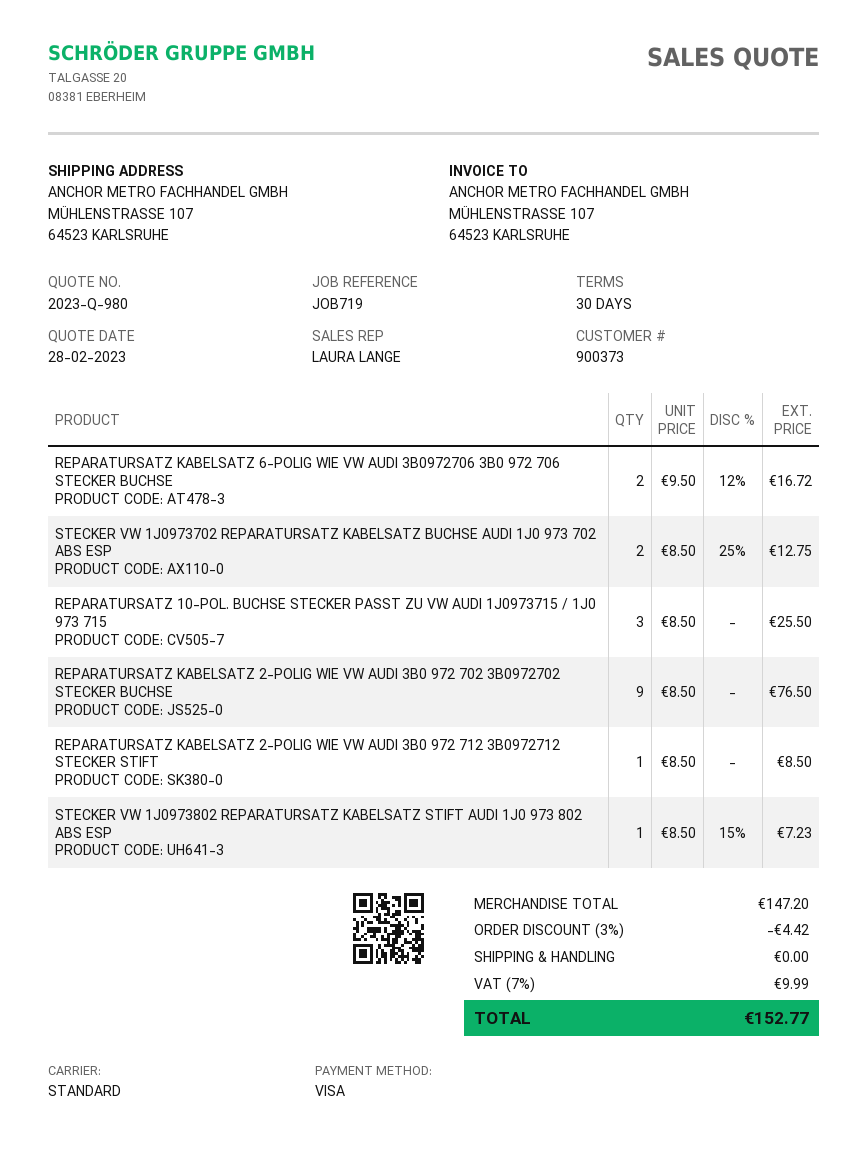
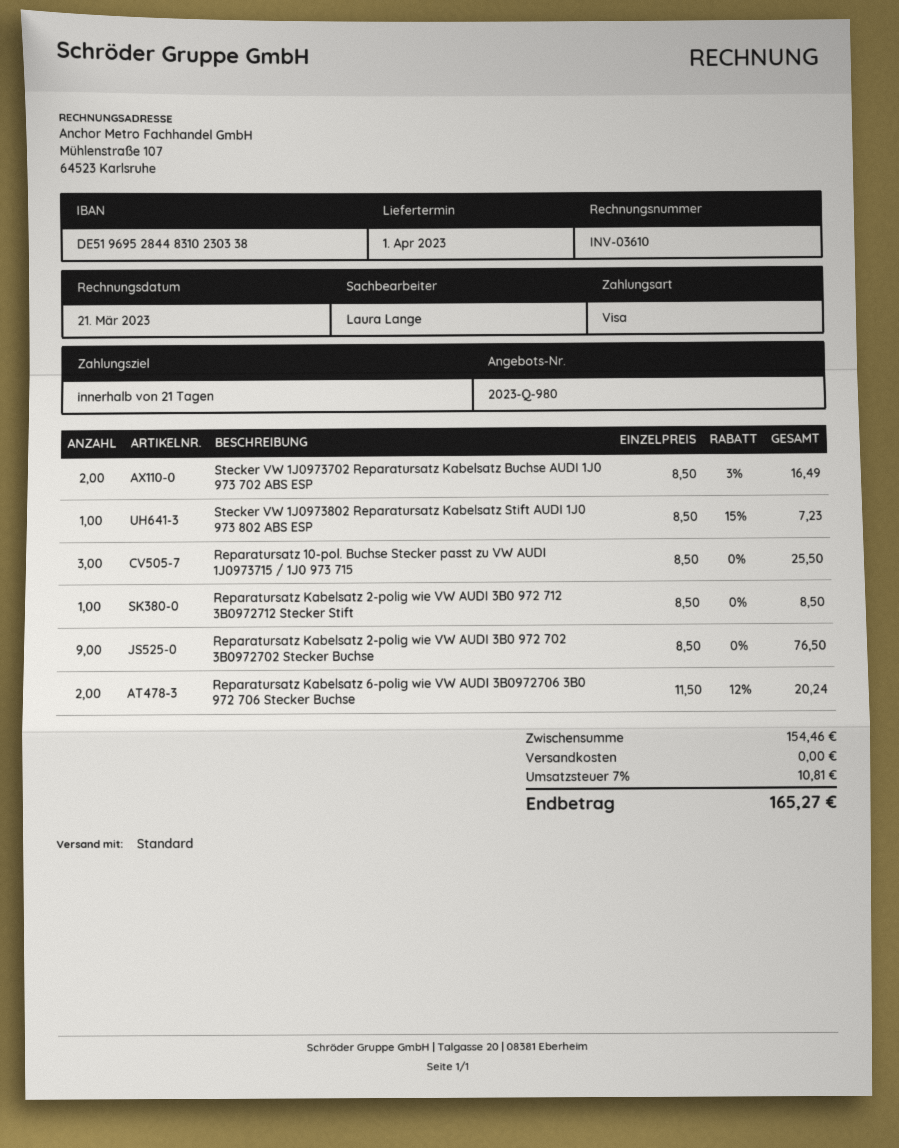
payment terms: 30 days -> 21 days
REPARATURSATZ KABELSATZ 6-POLIG WIE VW AUDI 3B0972706 3B0 972 706 STECKER BUCHSE: 2 x 9.50 - 12% = 16.72 -> 2 x 11.50 - 12% = 20.24
STECKER VW 1J0973702 REPARATURSATZ KABELSATZ BUCHSE AUDI 1J0 973 702 ABS ESP: 2 x 8.50 - 25% = 12.75 -> 2 x 8.50 - 3% = 16.49
subtotal: 147.20 -> 154.46
discount: 3% = 4.42 -> none
tax: 7% = 9.99 -> 7% = 10.81
total: 152.77 -> 165.27

